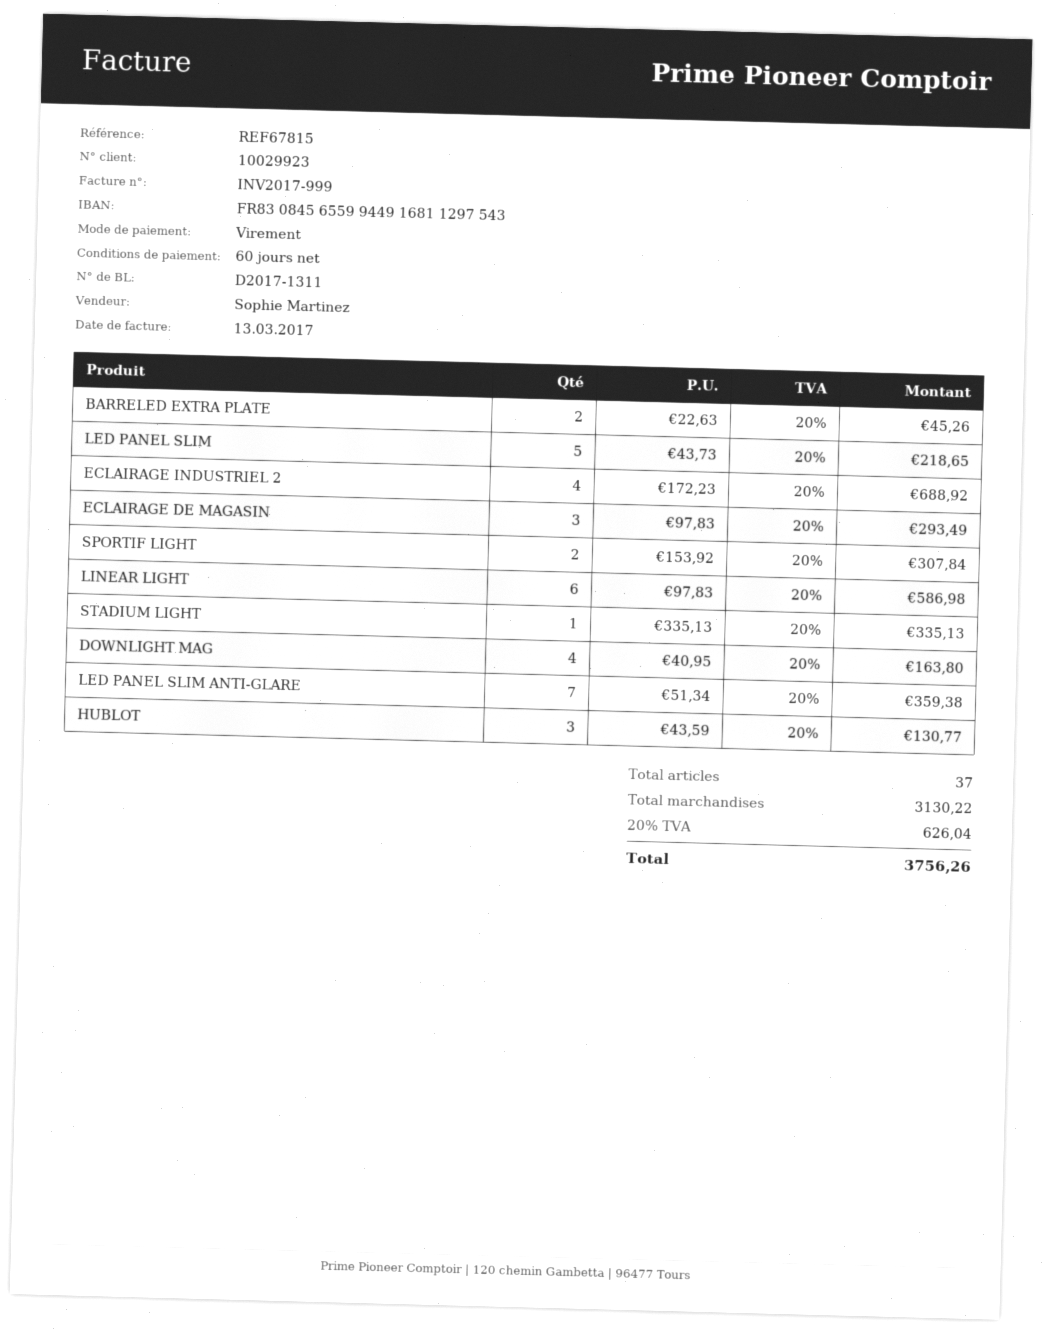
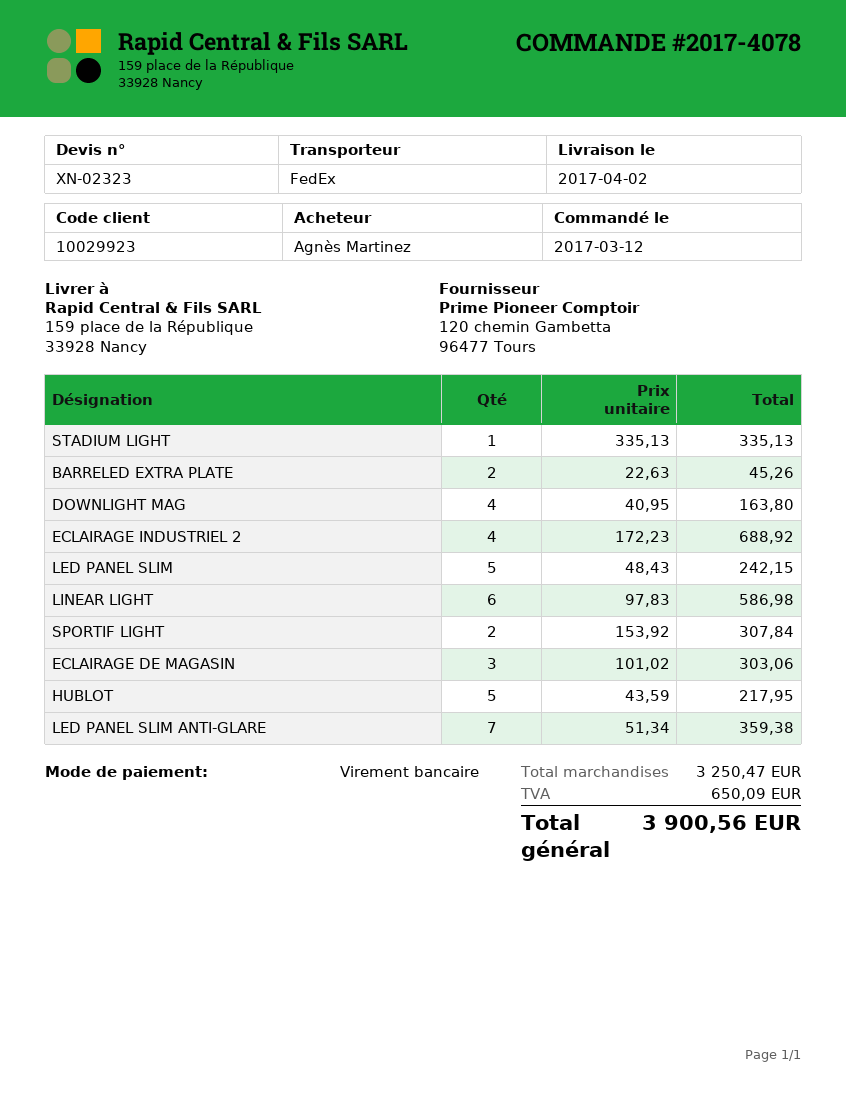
LED PANEL SLIM: 5 x 43.73 = 218.65 -> 5 x 48.43 = 242.15
ECLAIRAGE DE MAGASIN: 3 x 97.83 = 293.49 -> 3 x 101.02 = 303.06
HUBLOT: 3 x 43.59 = 130.77 -> 5 x 43.59 = 217.95
subtotal: 3130.22 -> 3250.47
tax: 626.04 -> 650.09
total: 3756.26 -> 3900.56

